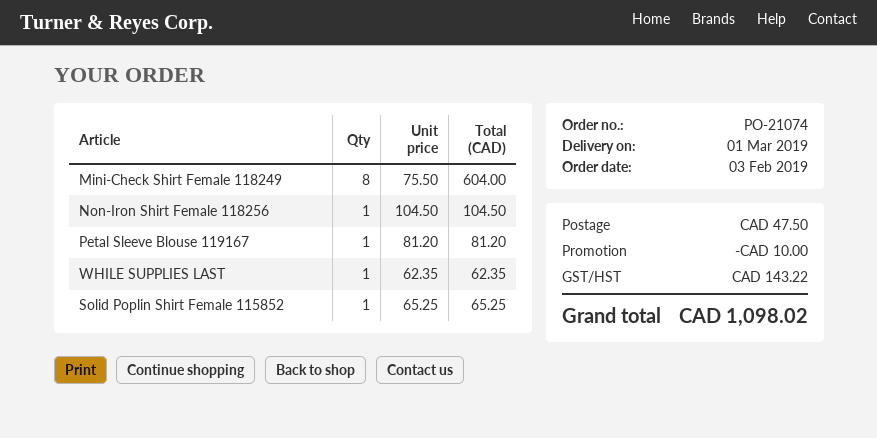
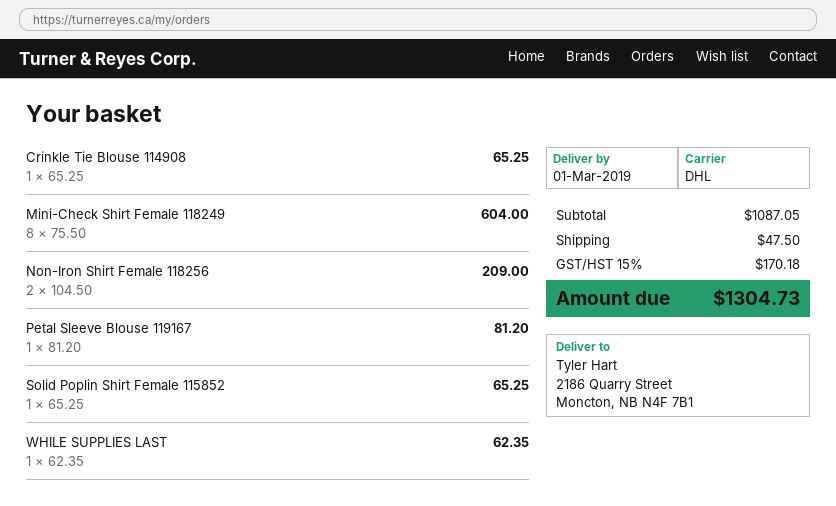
Non-Iron Shirt Female 118256: 1 x 104.50 = 104.50 -> 2 x 104.50 = 209.00
Crinkle Tie Blouse 114908: none -> 1 x 65.25 = 65.25
discount: 10.00 -> none
tax: 143.22 -> 170.18
total: 1098.02 -> 1304.73

